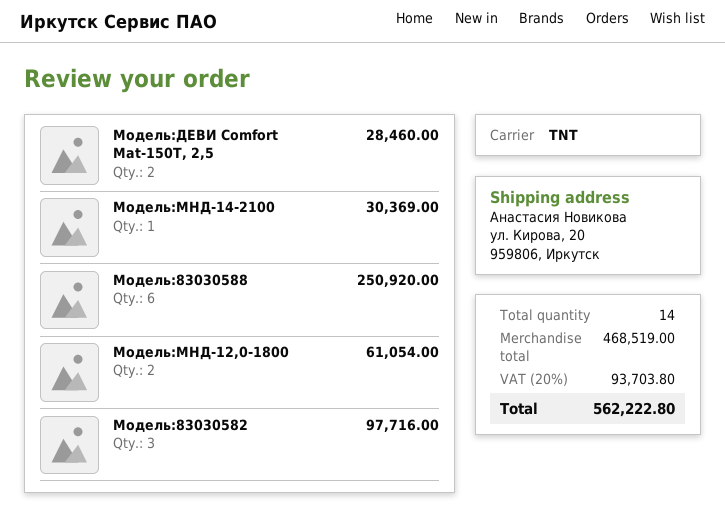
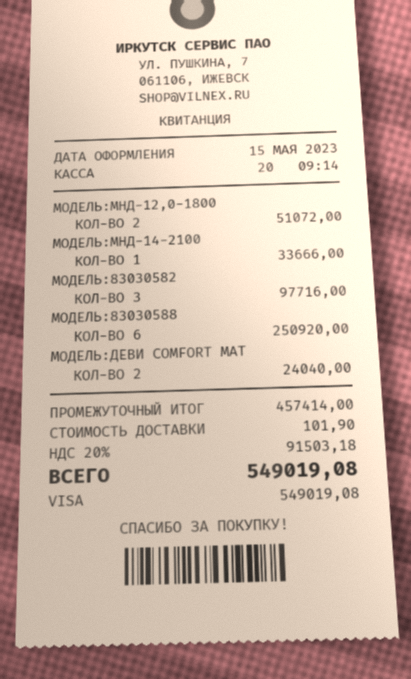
Модель:ДЕВИ Comfort Mat-150T, 2,5: 2 for 28460.00 -> 2 for 24040.00
Модель:МНД-14-2100: 1 for 30369.00 -> 1 for 33666.00
Модель:МНД-12,0-1800: 2 for 61054.00 -> 2 for 51072.00
subtotal: 468519.00 -> 457414.00
shipping: none -> 101.90
tax: 20% = 93703.80 -> 20% = 91503.18
total: 562222.80 -> 549019.08

